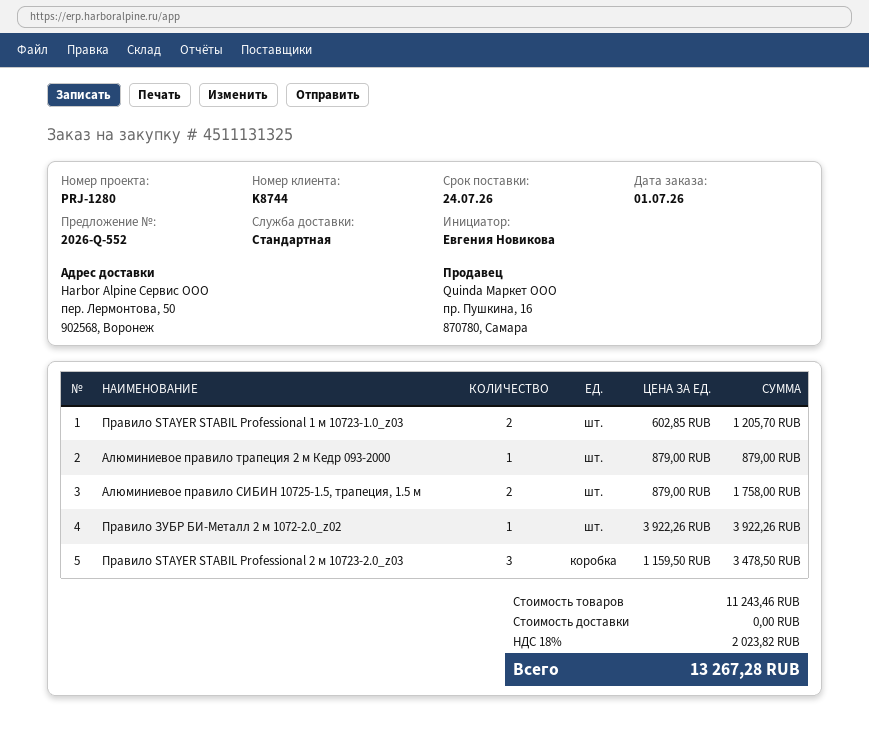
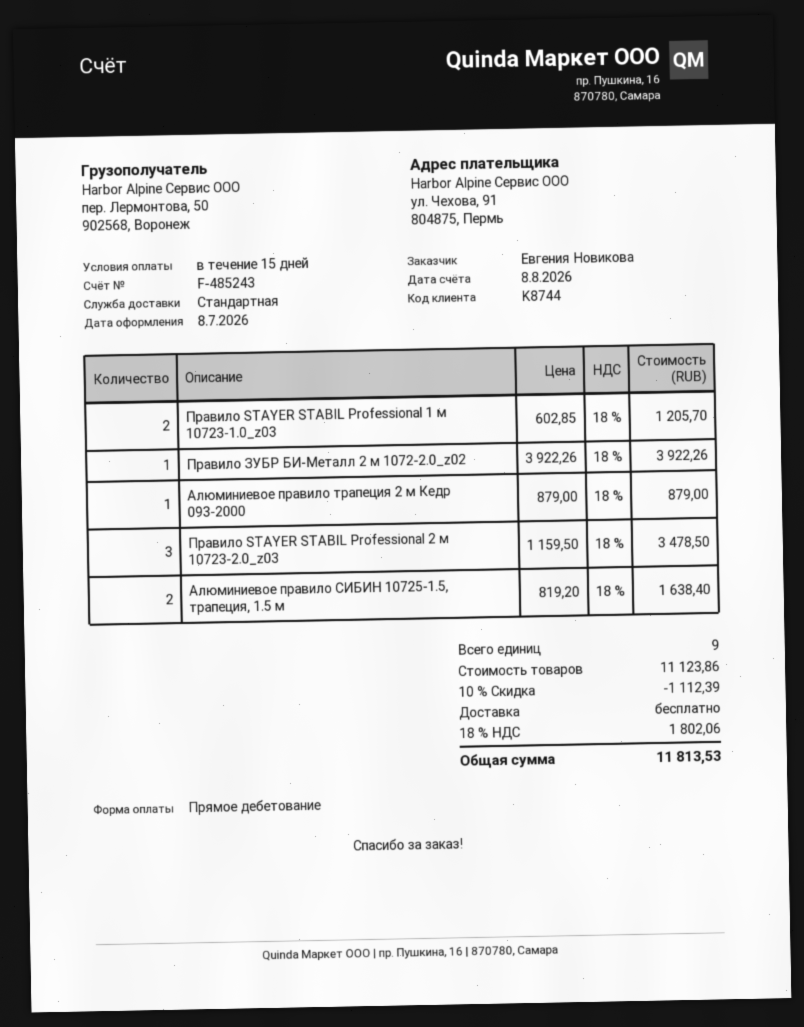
order date: 2026-07-01 -> 2026-07-08
Алюминиевое правило СИБИН 10725-1.5, трапеция, 1.5 м: 2 x 879.00 = 1758.00 -> 2 x 819.20 = 1638.40
subtotal: 11243.46 -> 11123.86
discount: none -> 10% = 1112.39
tax: 18% = 2023.82 -> 18% = 1802.06
total: 13267.28 -> 11813.53

